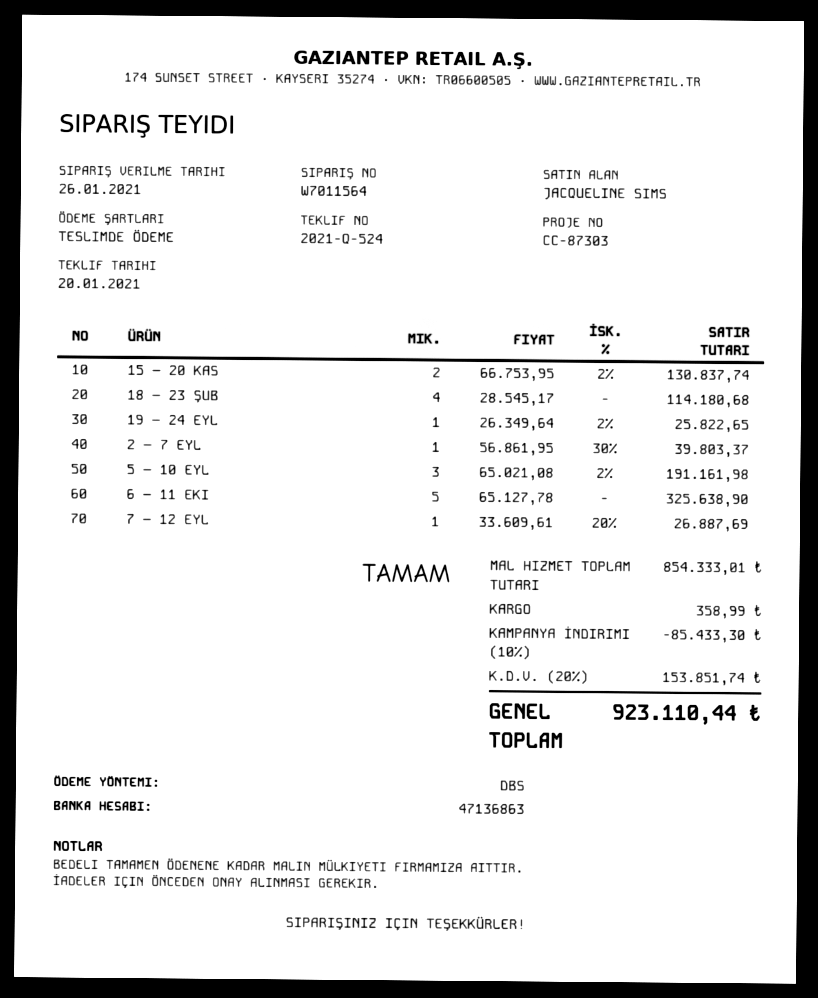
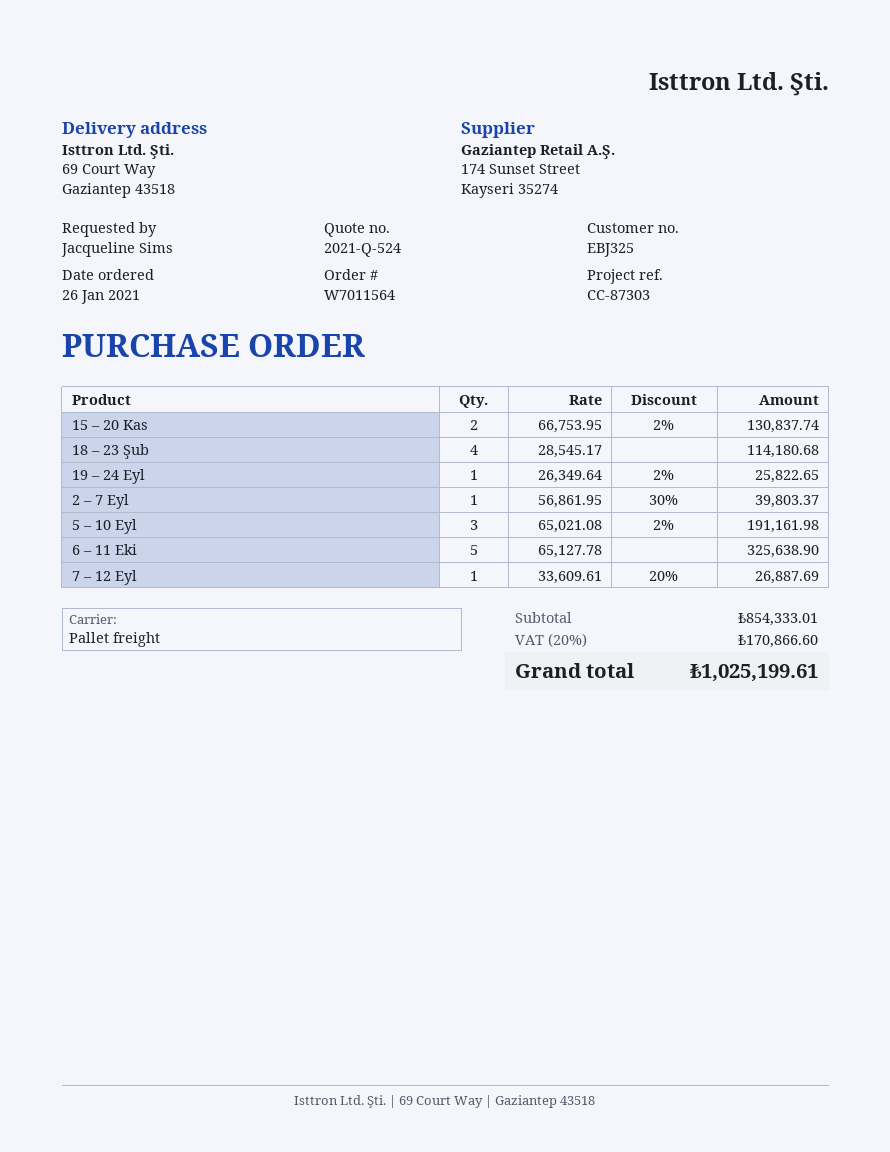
discount: 10% = 85433.30 -> none
shipping: 358.99 -> none
tax: 20% = 153851.74 -> 20% = 170866.60
total: 923110.44 -> 1025199.61

